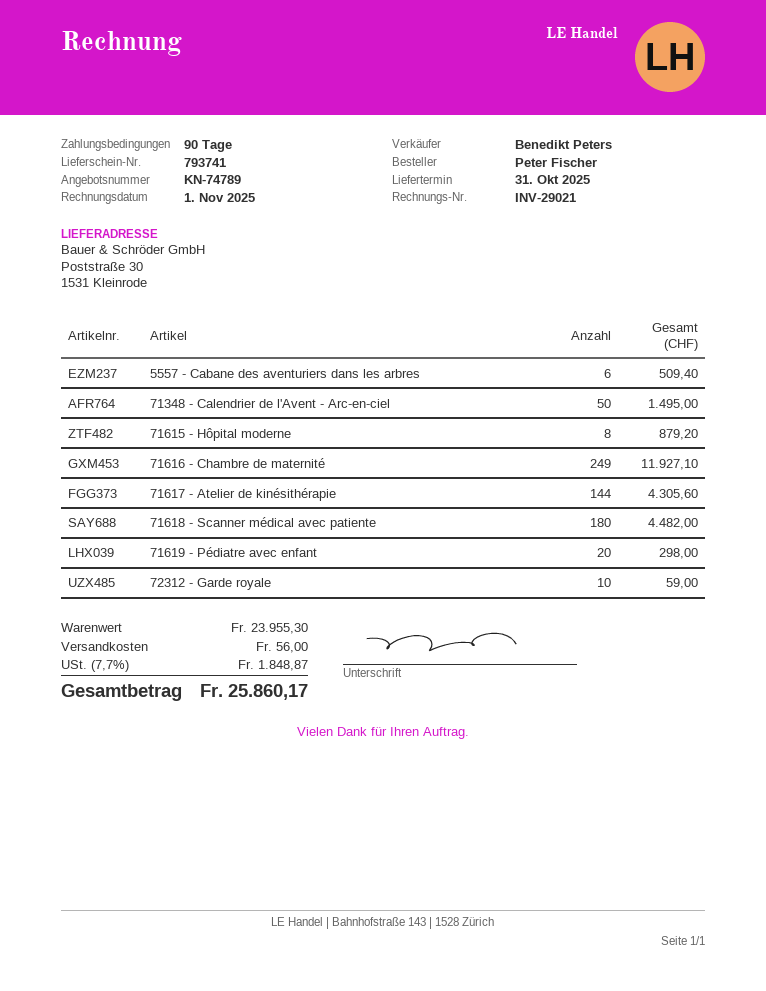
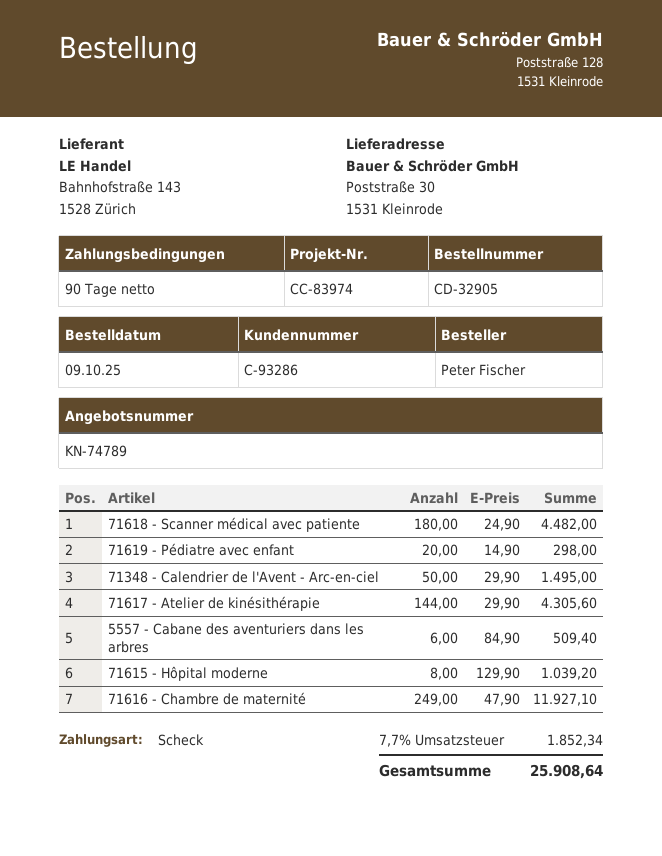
71615 - Hôpital moderne: 8 for 879.20 -> 8 for 1039.20
72312 - Garde royale: 10 for 59.00 -> none
shipping: 56.00 -> none
tax: 7.7% = 1848.87 -> 7.7% = 1852.34
total: 25860.17 -> 25908.64

